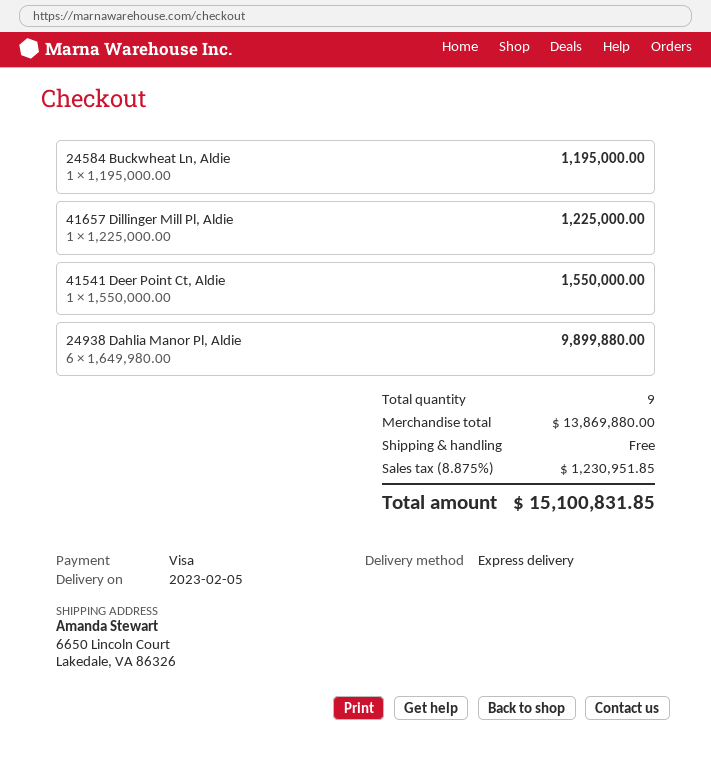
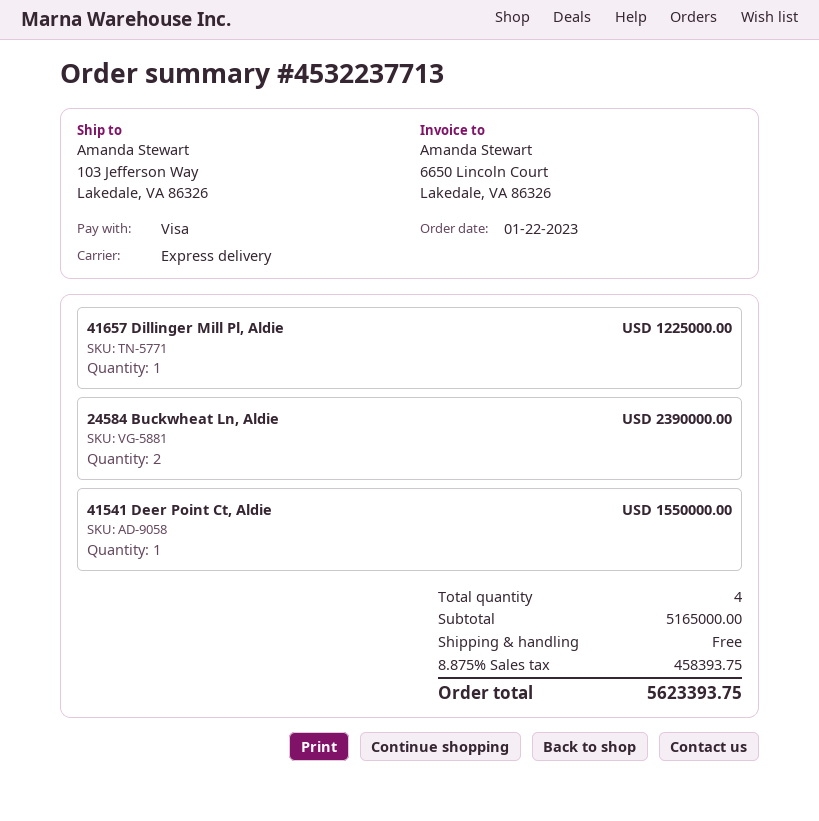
ship to: 6650 Lincoln Court, Lakedale, VA 86326 -> 103 Jefferson Way, Lakedale, VA 86326
24584 Buckwheat Ln, Aldie: 1 for 1195000.00 -> 2 for 2390000.00
24938 Dahlia Manor Pl, Aldie: 6 for 9899880.00 -> none
total quantity: 9 -> 4
subtotal: 13869880.00 -> 5165000.00
tax: 8.875% = 1230951.85 -> 8.875% = 458393.75
total: 15100831.85 -> 5623393.75

